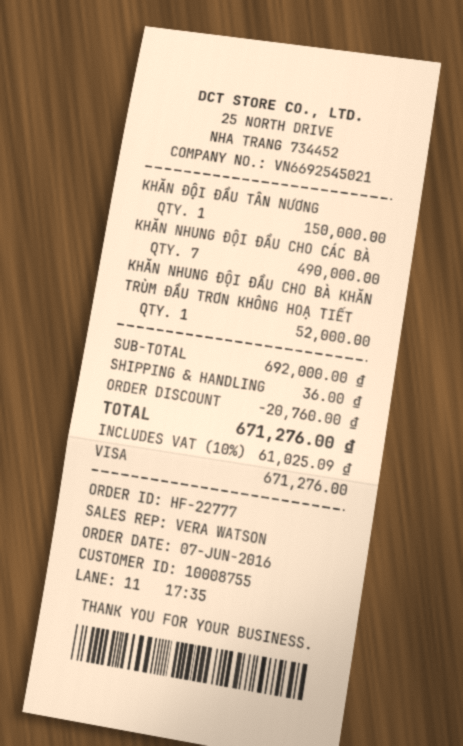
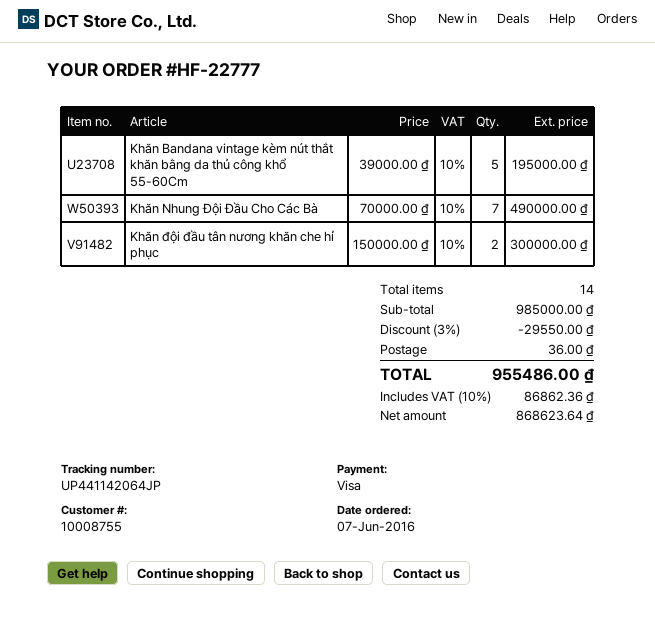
KHĂN ĐỘI ĐẦU TÂN NƯƠNG: 1 for 150000.00 -> 2 for 300000.00
KHĂN NHUNG ĐỘI ĐẦU CHO BÀ KHĂN TRÙM ĐẦU TRƠN KHÔNG HOẠ TIẾT: 1 for 52000.00 -> none
Khăn Bandana vintage kèm nút thắt khăn bằng da thủ công khổ 55-60Cm: none -> 5 for 195000.00
subtotal: 692000.00 -> 985000.00
discount: 20760.00 -> 29550.00
tax: 10% = 61025.09 -> 10% = 86862.36
total: 671276.00 -> 955486.00

